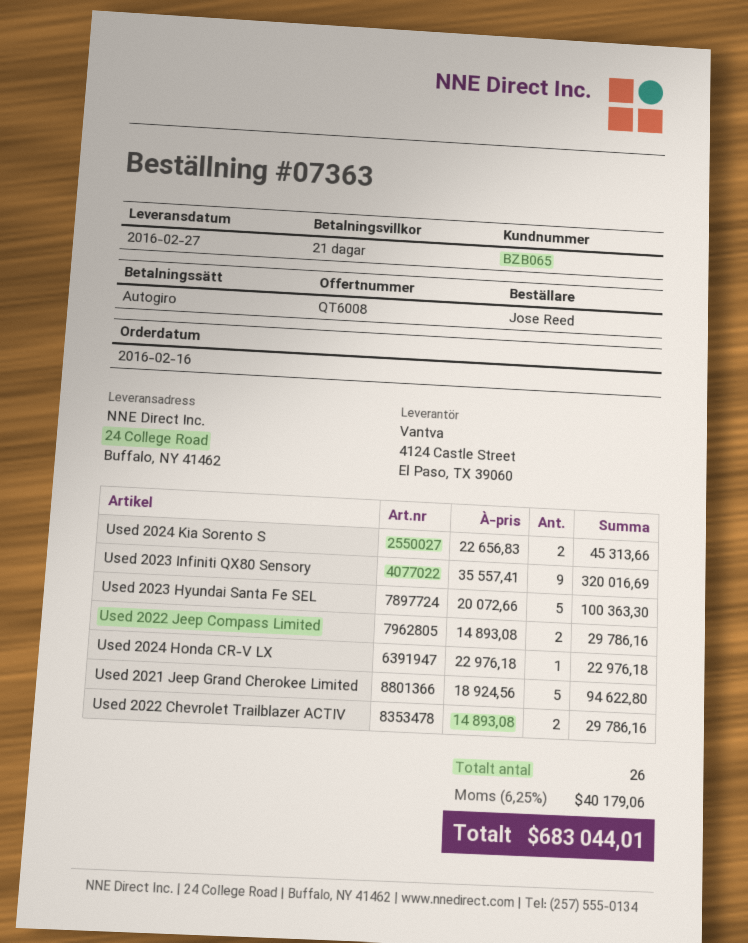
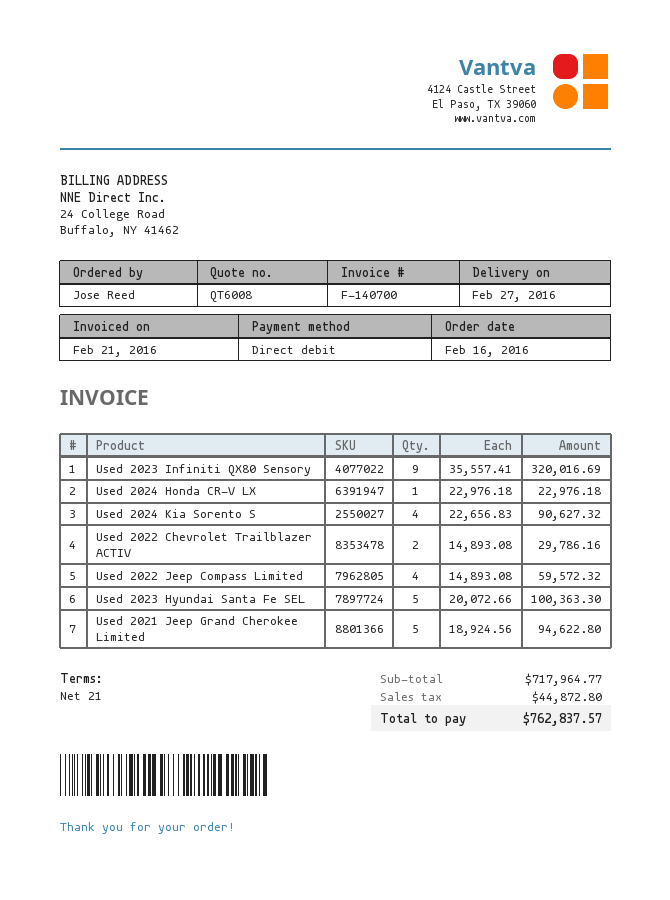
Used 2024 Kia Sorento S: 2 x 22656.83 = 45313.66 -> 4 x 22656.83 = 90627.32
Used 2022 Jeep Compass Limited: 2 x 14893.08 = 29786.16 -> 4 x 14893.08 = 59572.32
tax: 40179.06 -> 44872.80
total: 683044.01 -> 762837.57

